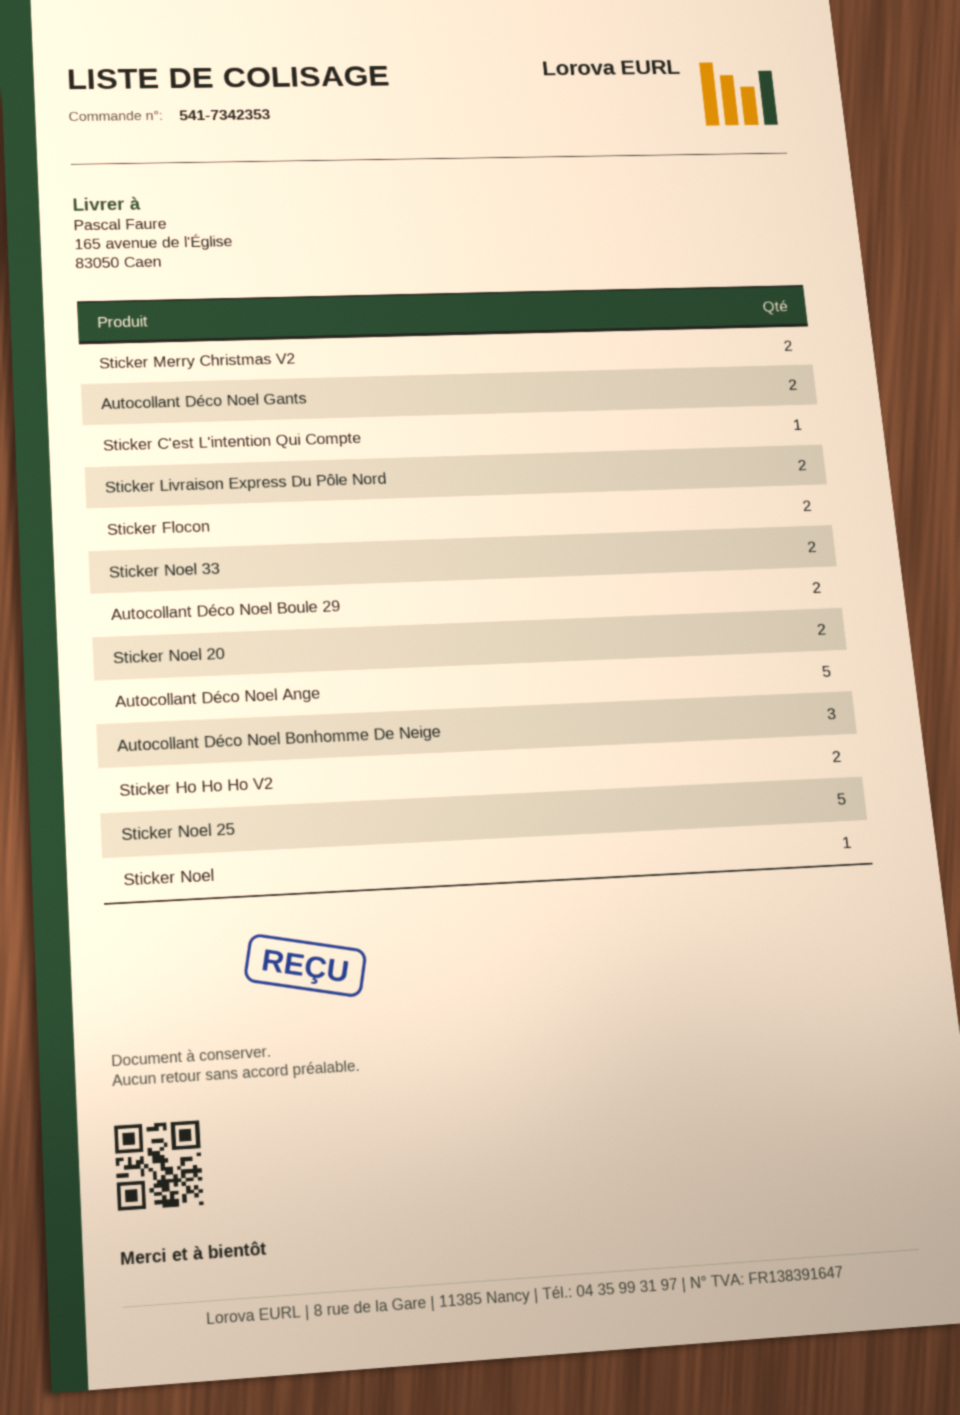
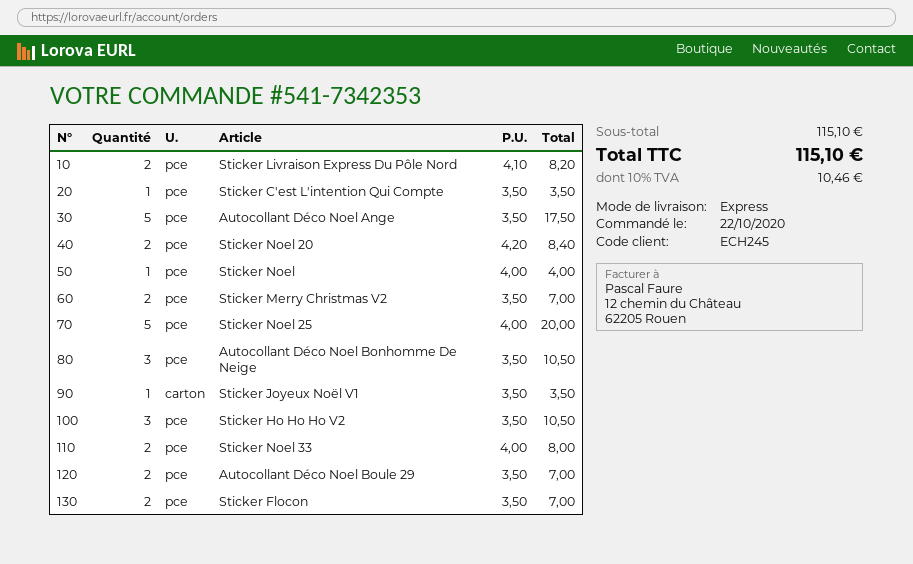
Autocollant Déco Noel Gants: 2 -> none
Sticker Ho Ho Ho V2: 2 -> 3
Sticker Joyeux Noël V1: none -> 1

